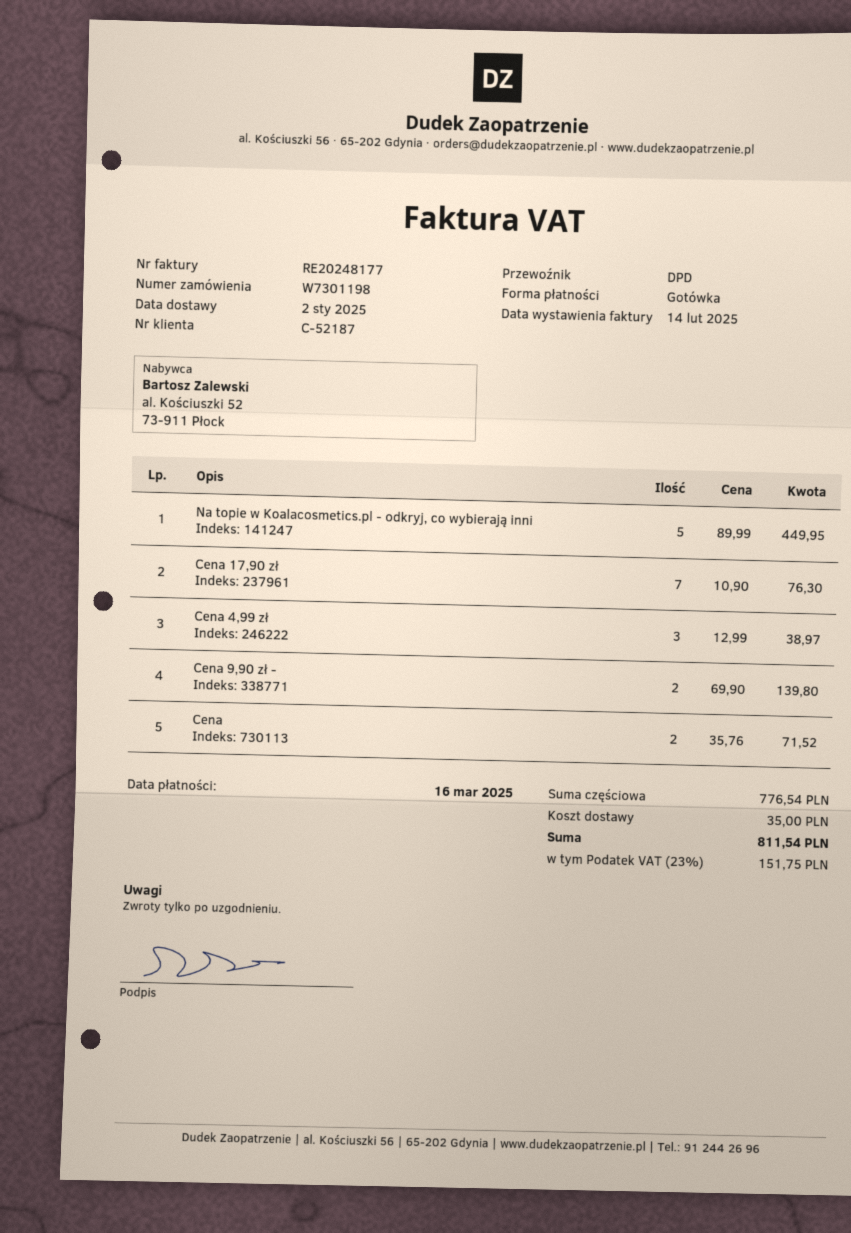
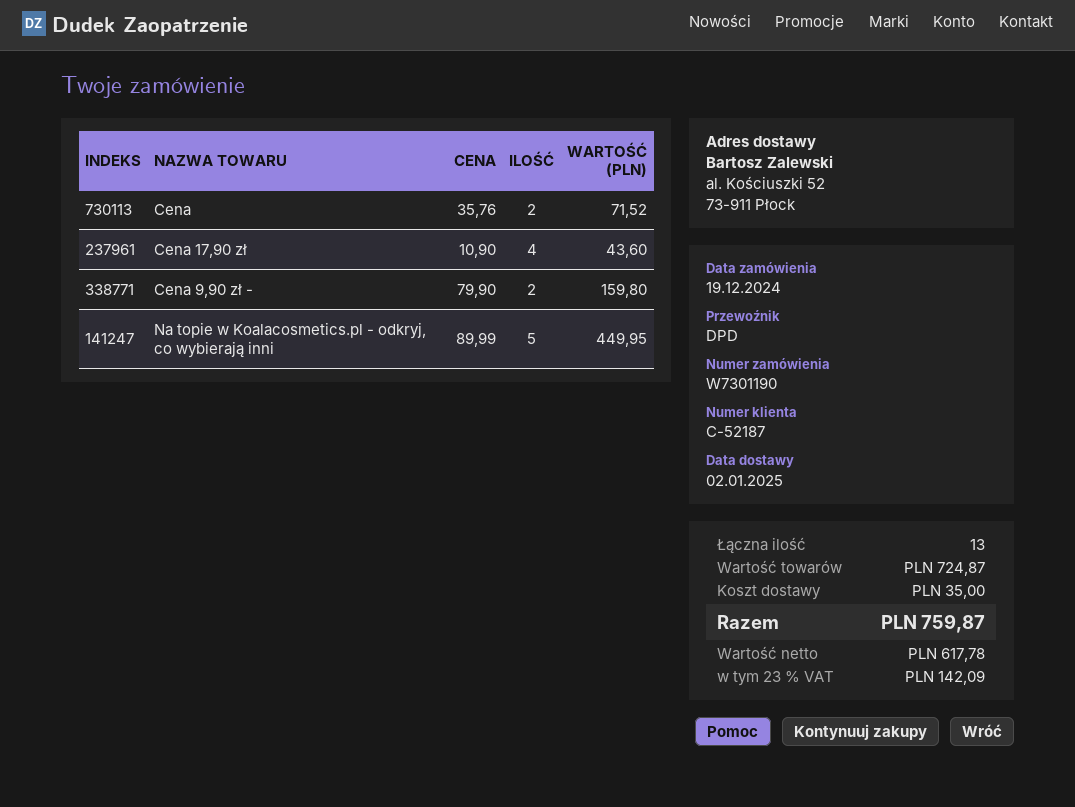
order number: W7301198 -> W7301190
Cena 17,90 zł: 7 x 10.90 = 76.30 -> 4 x 10.90 = 43.60
Cena 4,99 zł: 3 x 12.99 = 38.97 -> none
Cena 9,90 zł -: 2 x 69.90 = 139.80 -> 2 x 79.90 = 159.80
subtotal: 776.54 -> 724.87
tax: 23% = 151.75 -> 23% = 142.09
total: 811.54 -> 759.87

